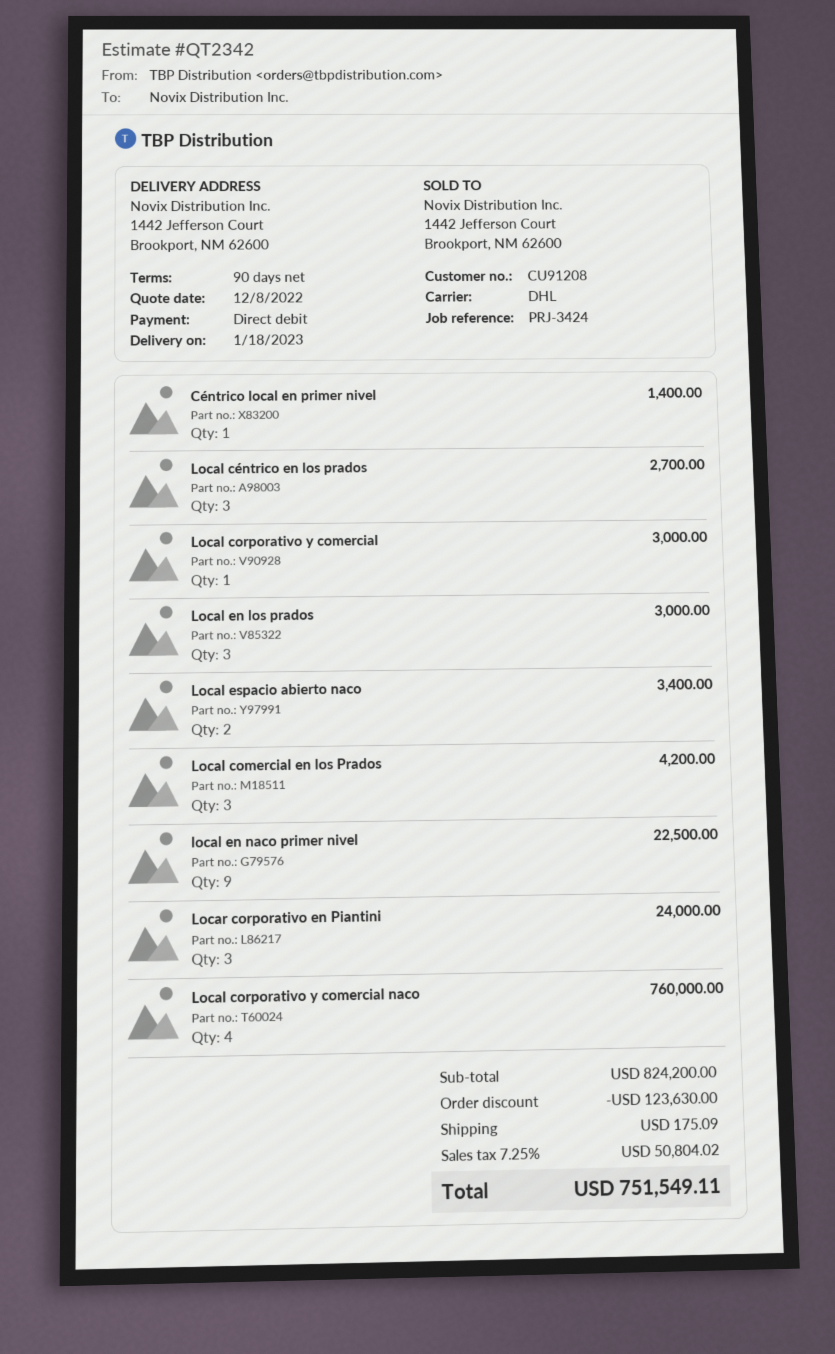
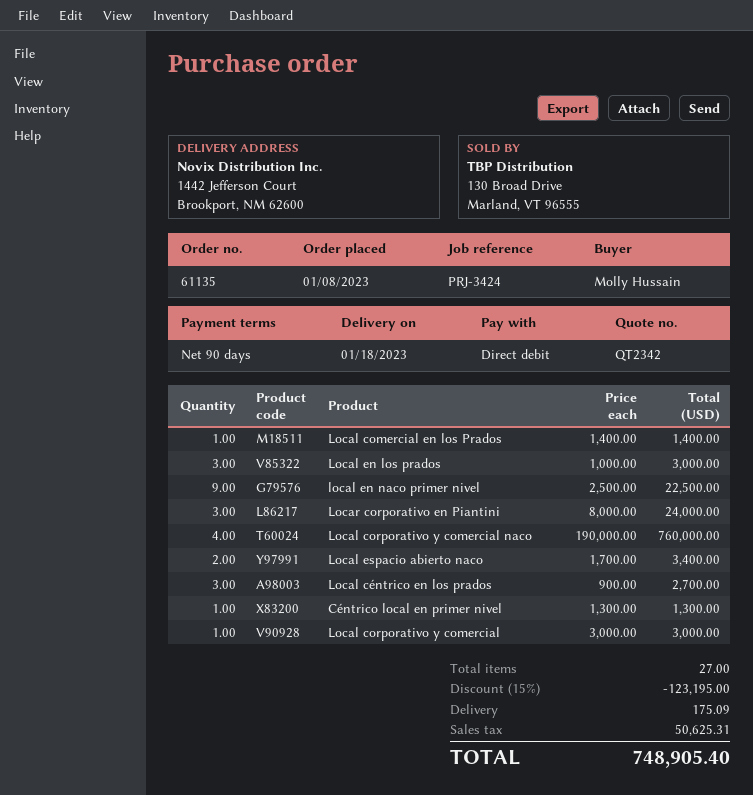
Céntrico local en primer nivel: 1 for 1400.00 -> 1 for 1300.00
Local comercial en los Prados: 3 for 4200.00 -> 1 for 1400.00
discount: 123630.00 -> 123195.00
tax: 50804.02 -> 50625.31
total: 751549.11 -> 748905.40

